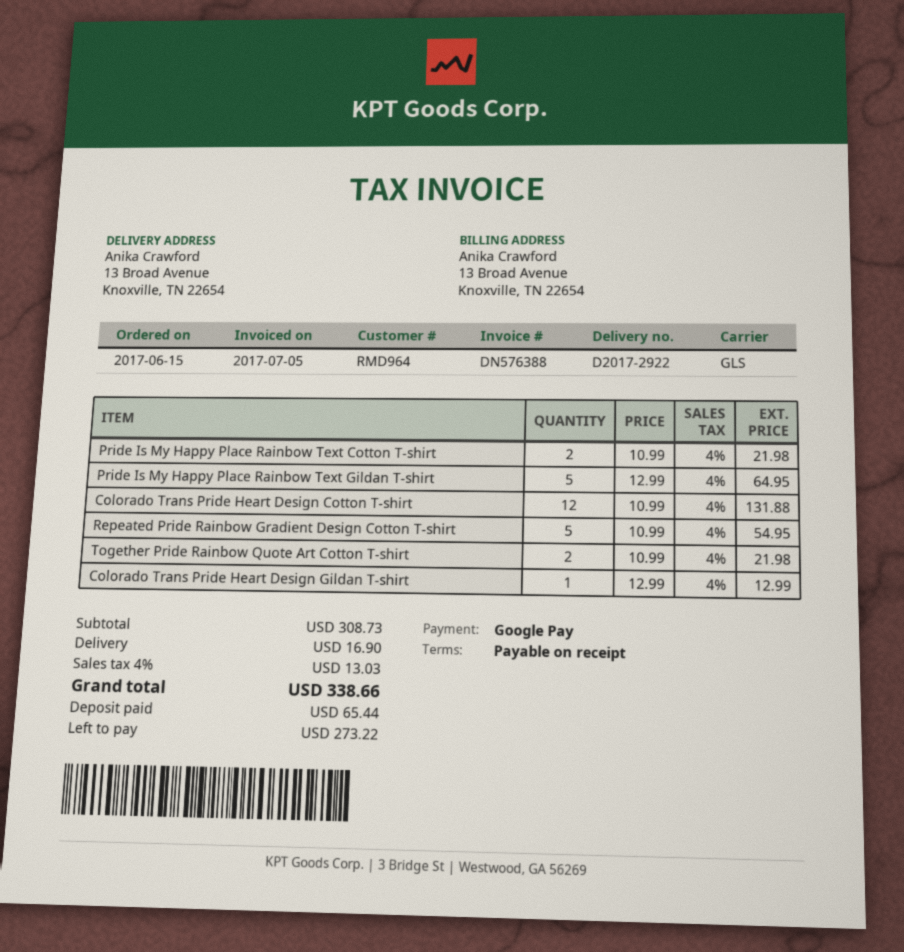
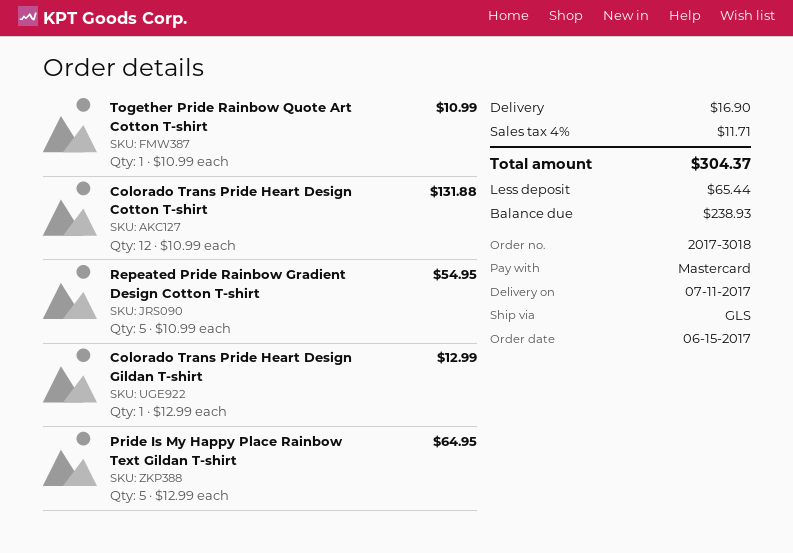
payment method: Google Pay -> Mastercard
Pride Is My Happy Place Rainbow Text Cotton T-shirt: 2 x 10.99 = 21.98 -> none
Together Pride Rainbow Quote Art Cotton T-shirt: 2 x 10.99 = 21.98 -> 1 x 10.99 = 10.99
tax: 4% = 13.03 -> 4% = 11.71
total: 338.66 -> 304.37
balance: 273.22 -> 238.93

